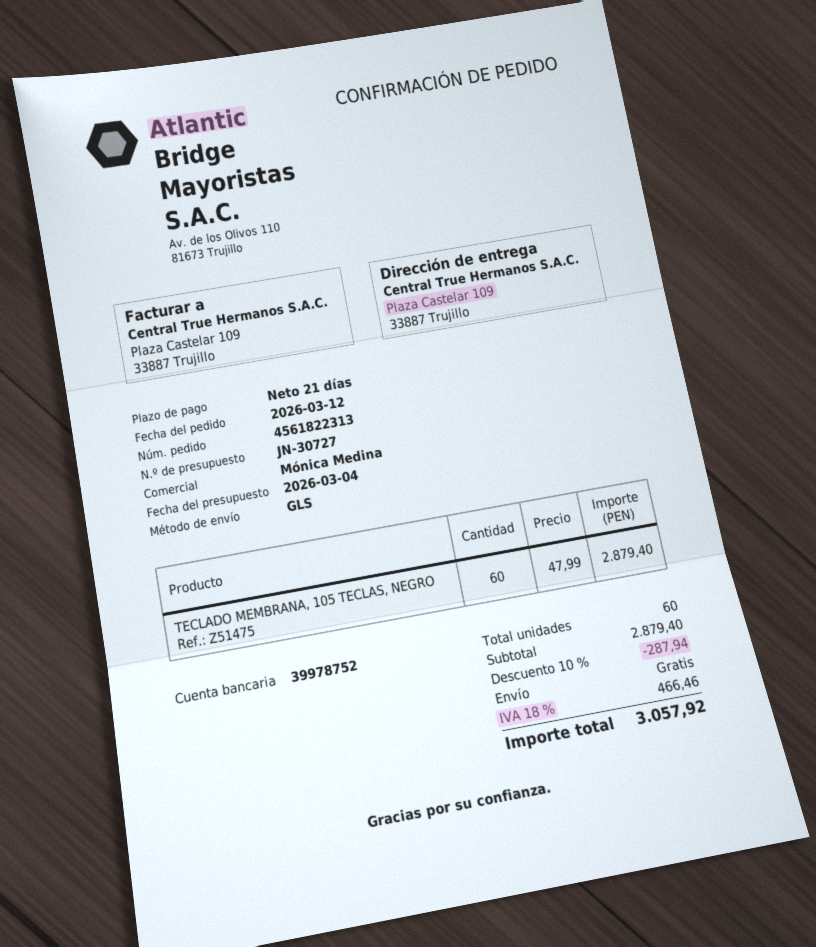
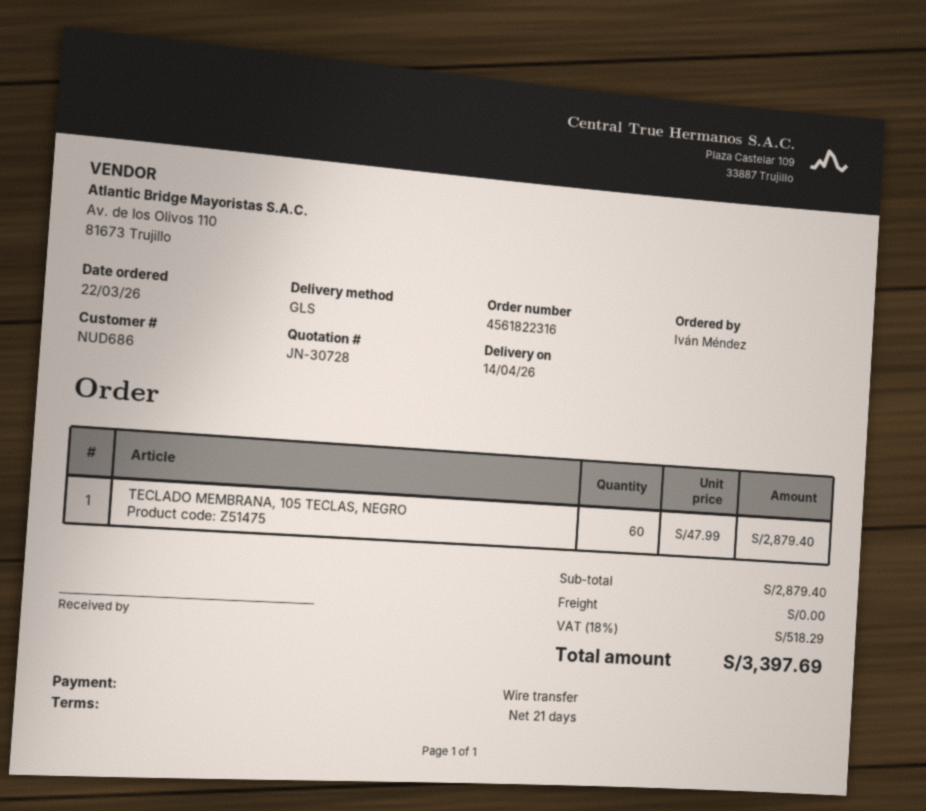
quote number: JN-30727 -> JN-30728
order number: 4561822313 -> 4561822316
order date: 2026-03-12 -> 2026-03-22
discount: 10% = 287.94 -> none
tax: 18% = 466.46 -> 18% = 518.29
total: 3057.92 -> 3397.69

